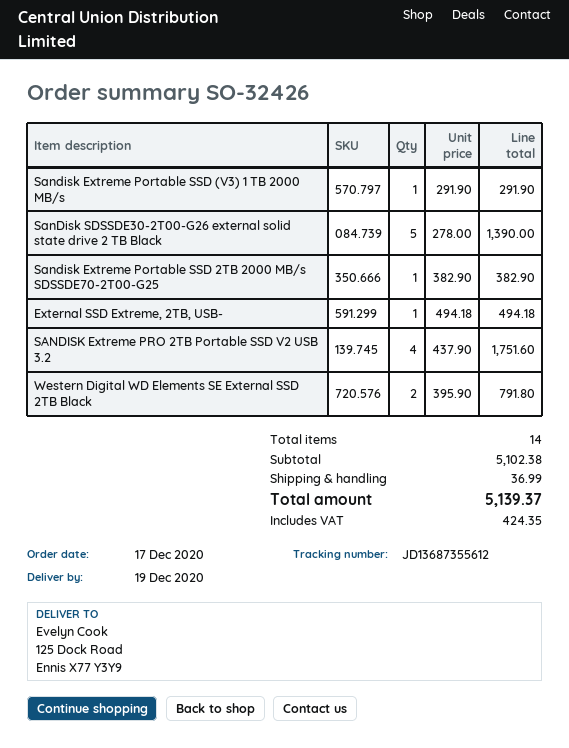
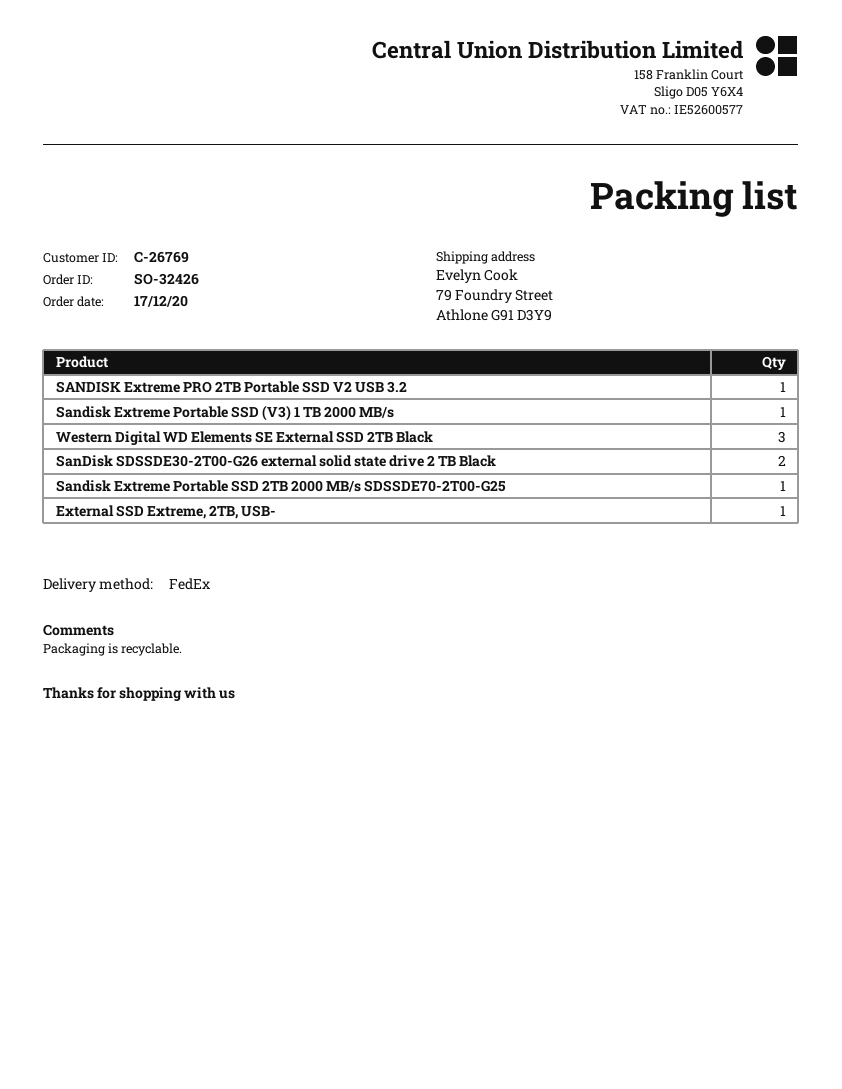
ship to: 125 Dock Road, Ennis X77 Y3Y9 -> 79 Foundry Street, Athlone G91 D3Y9
SanDisk SDSSDE30-2T00-G26 external solid state drive 2 TB Black: 5 -> 2
SANDISK Extreme PRO 2TB Portable SSD V2 USB 3.2: 4 -> 1
Western Digital WD Elements SE External SSD 2TB Black: 2 -> 3

